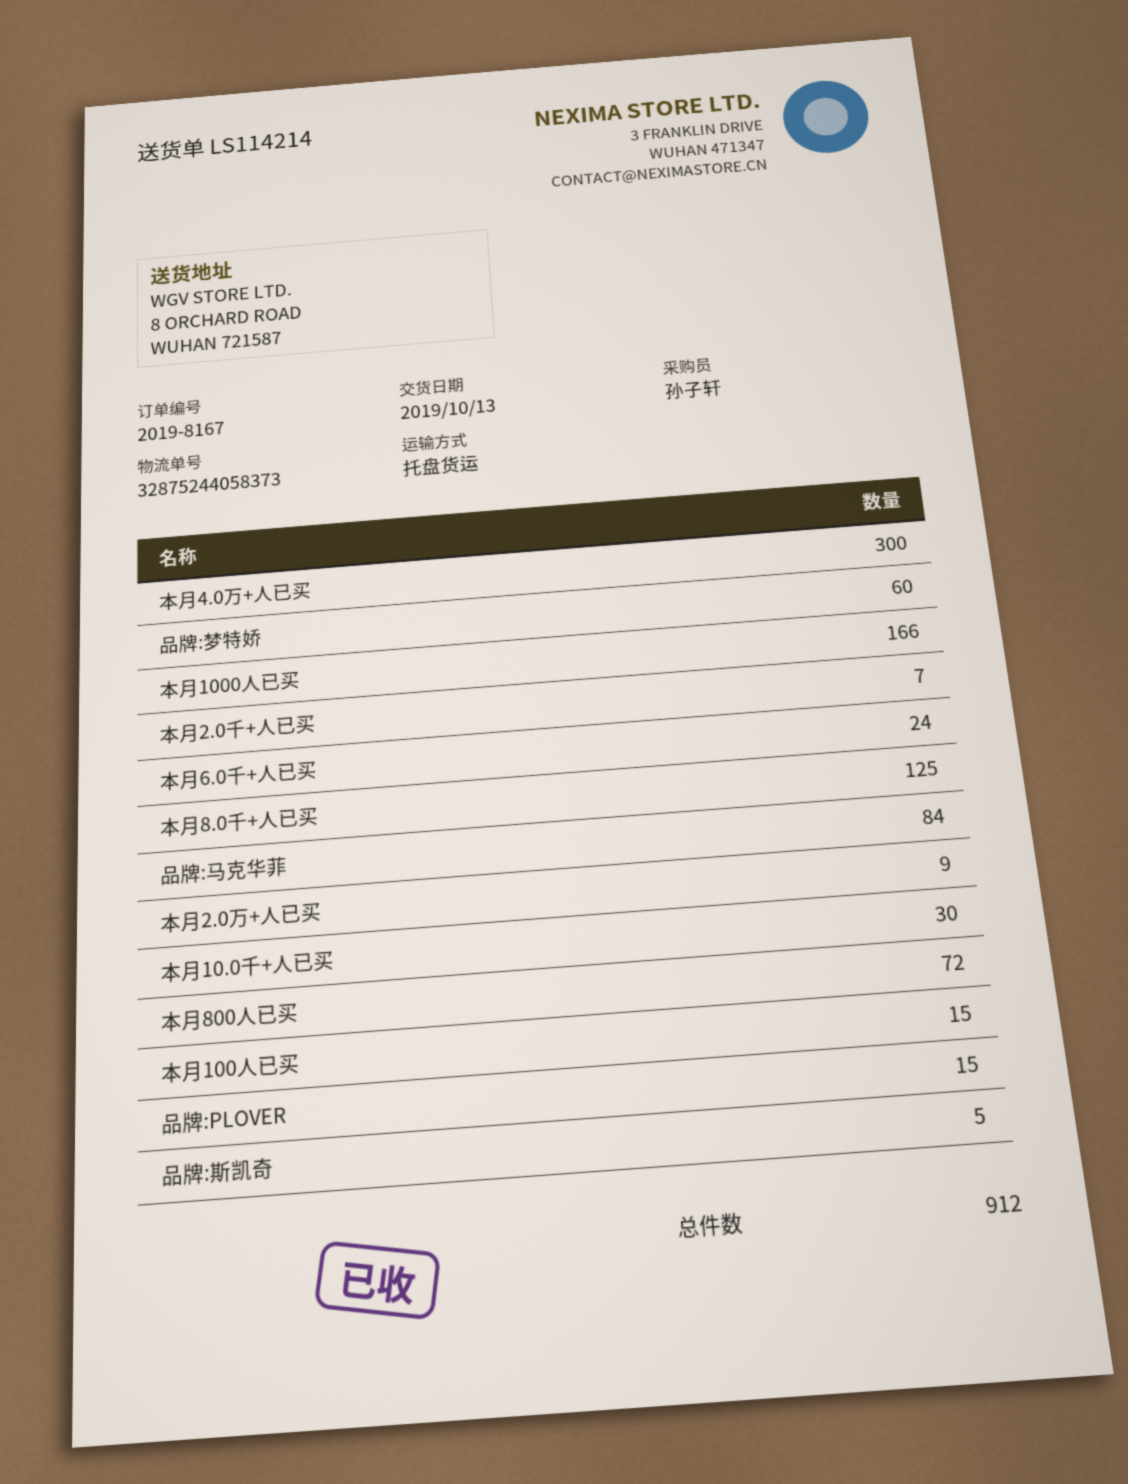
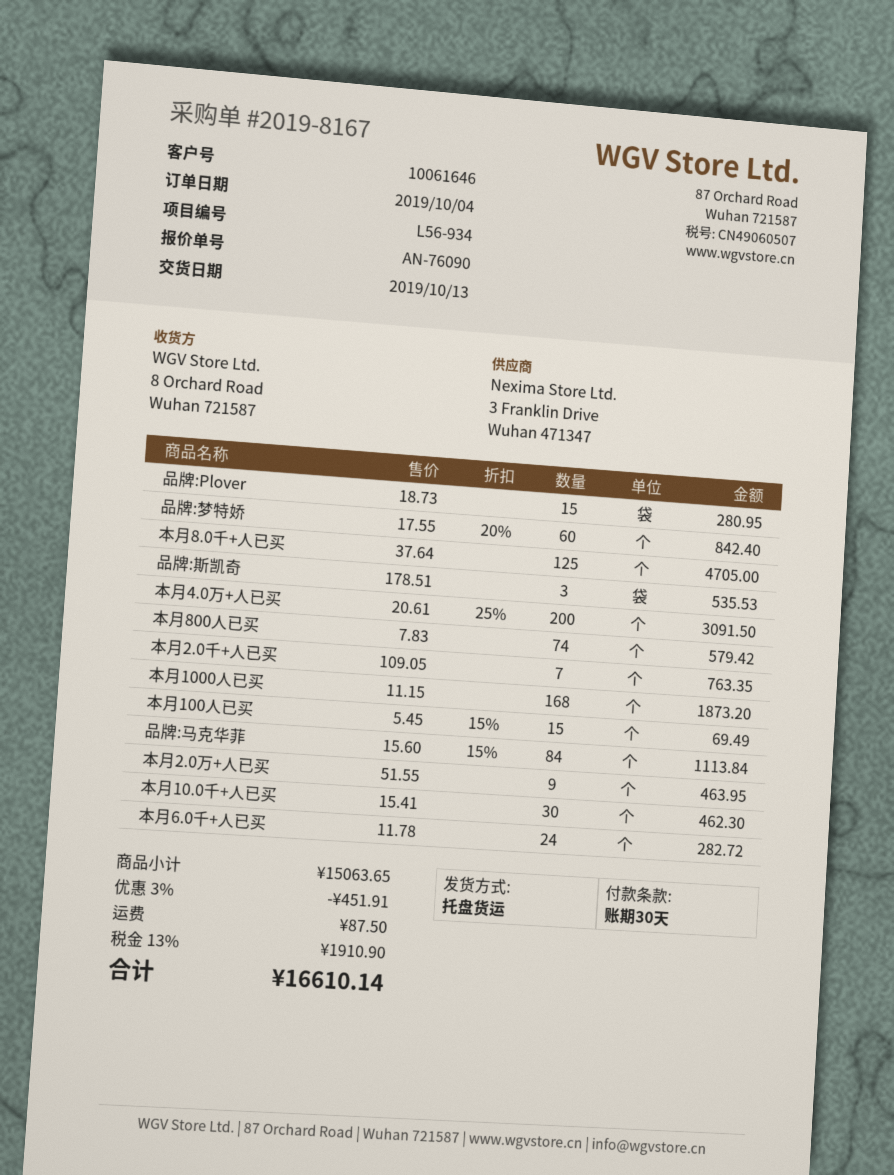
本月4.0万+人已买: 300 -> 200
本月1000人已买: 166 -> 168
本月800人已买: 72 -> 74
品牌:斯凯奇: 5 -> 3

